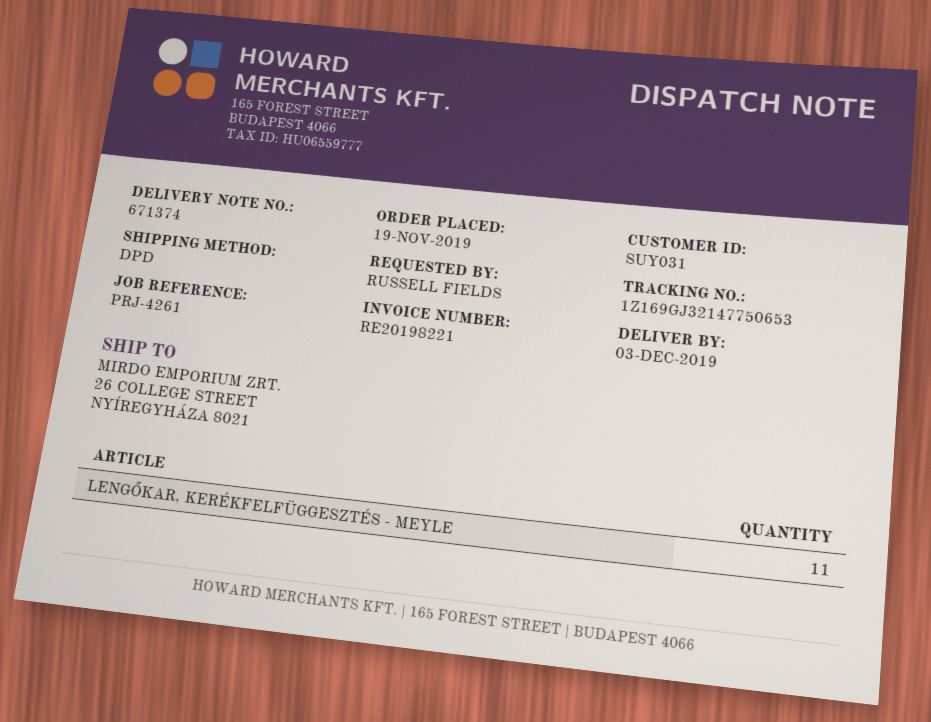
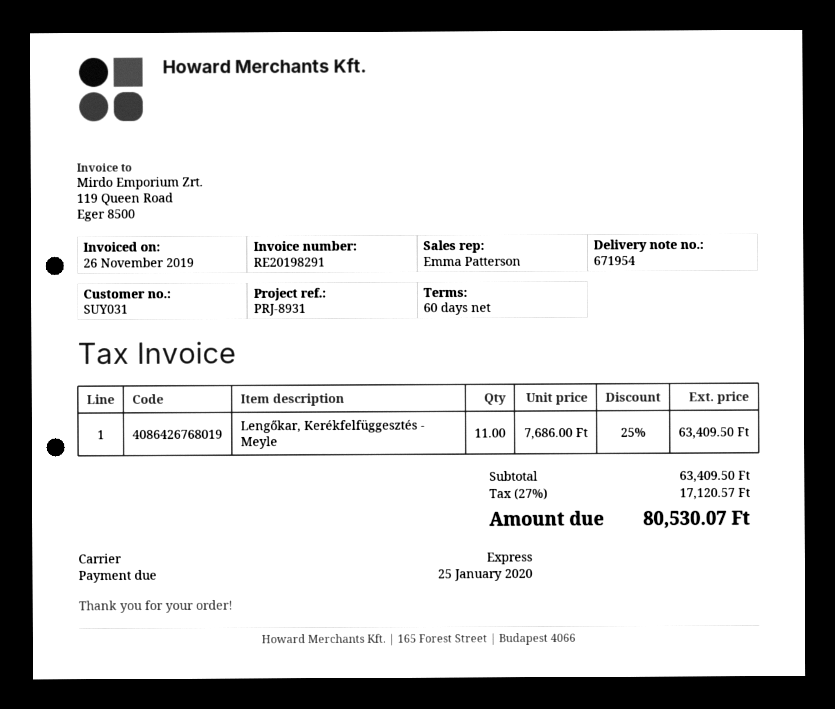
delivery note number: 671374 -> 671954
invoice number: RE20198221 -> RE20198291
reference: PRJ-4261 -> PRJ-8931
shipping method: DPD -> express

